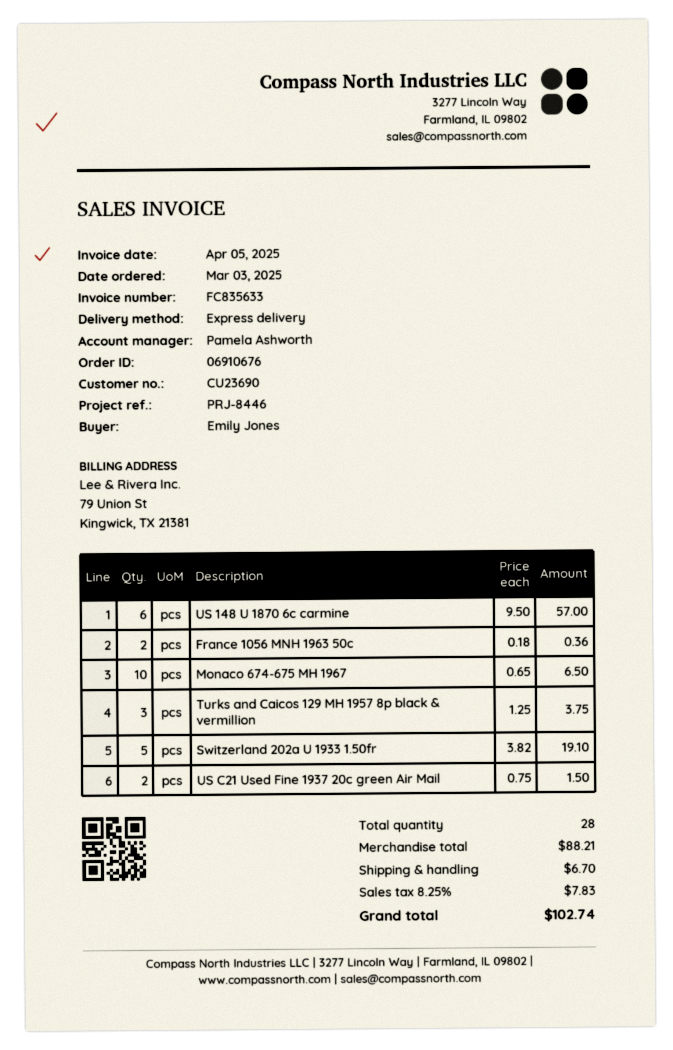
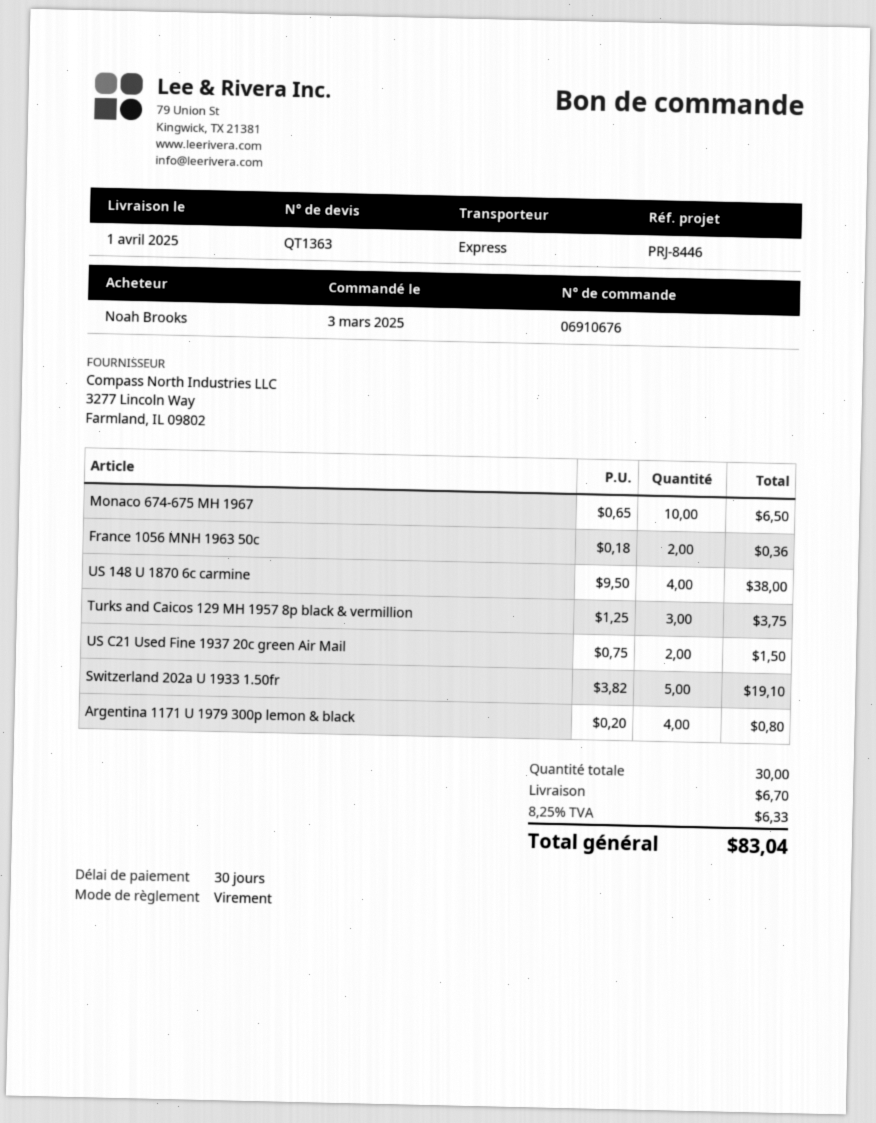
ordered by: Emily Jones -> Noah Brooks
US 148 U 1870 6c carmine: 6 x 9.50 = 57.00 -> 4 x 9.50 = 38.00
Argentina 1171 U 1979 300p lemon & black: none -> 4 x 0.20 = 0.80
total quantity: 28 -> 30
tax: 8.25% = 7.83 -> 8.25% = 6.33
total: 102.74 -> 83.04

